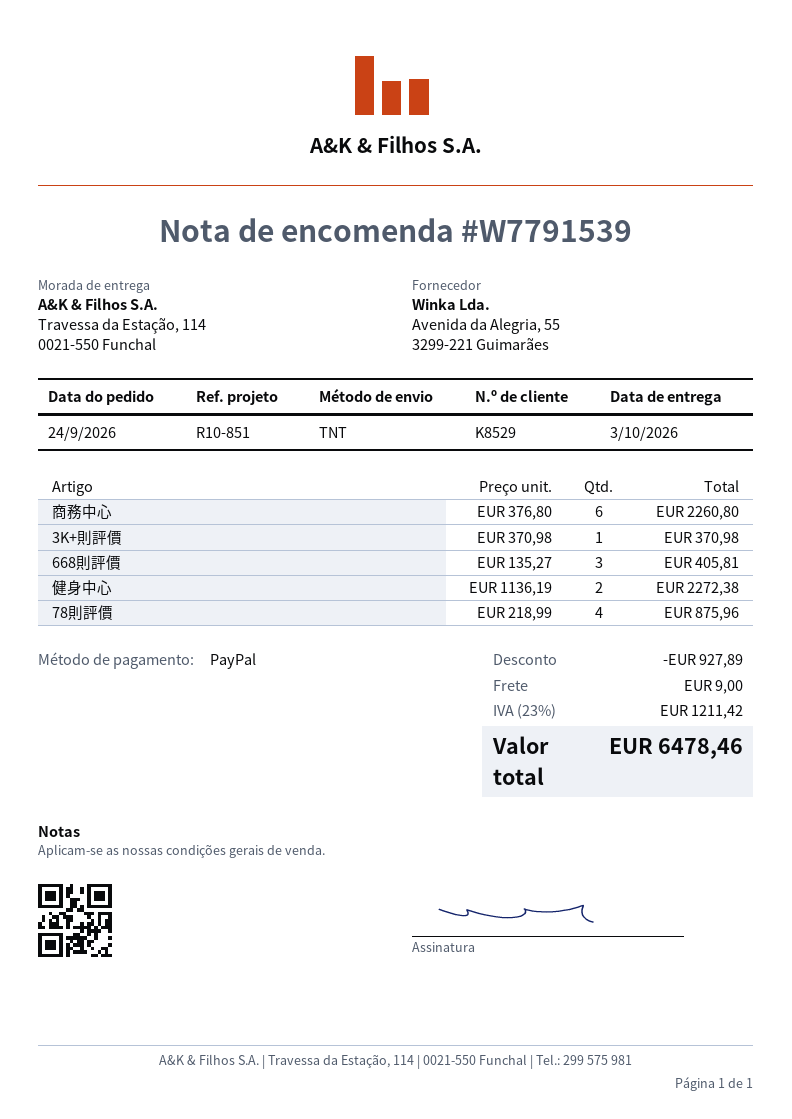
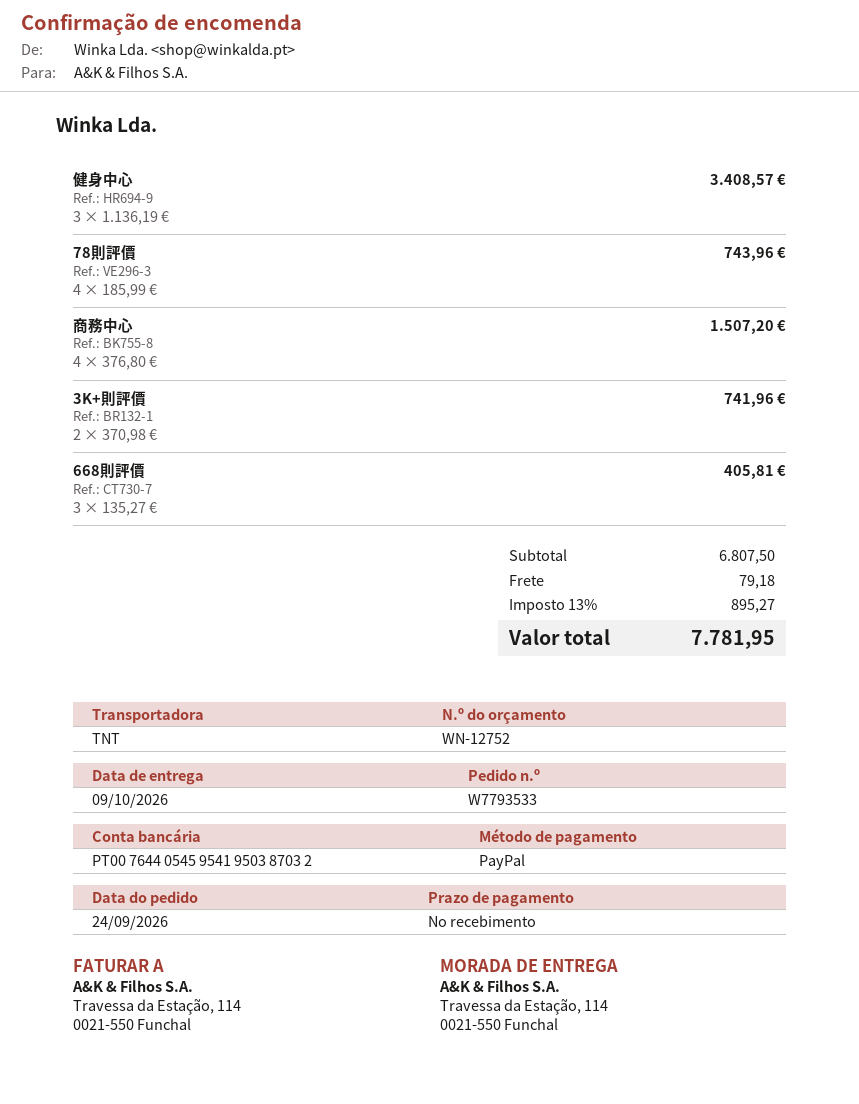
order number: W7791539 -> W7793533
delivery date: 2026-10-03 -> 2026-10-09
商務中心: 6 x 376.80 = 2260.80 -> 4 x 376.80 = 1507.20
3K+則評價: 1 x 370.98 = 370.98 -> 2 x 370.98 = 741.96
健身中心: 2 x 1136.19 = 2272.38 -> 3 x 1136.19 = 3408.57
78則評價: 4 x 218.99 = 875.96 -> 4 x 185.99 = 743.96
discount: 927.89 -> none
shipping: 9.00 -> 79.18
tax: 23% = 1211.42 -> 13% = 895.27
total: 6478.46 -> 7781.95

